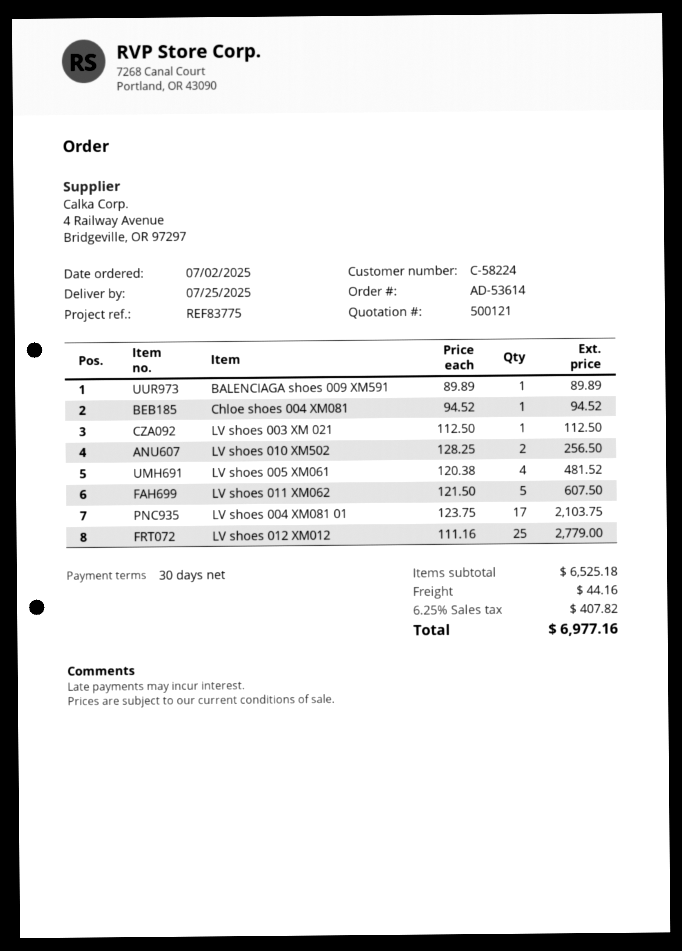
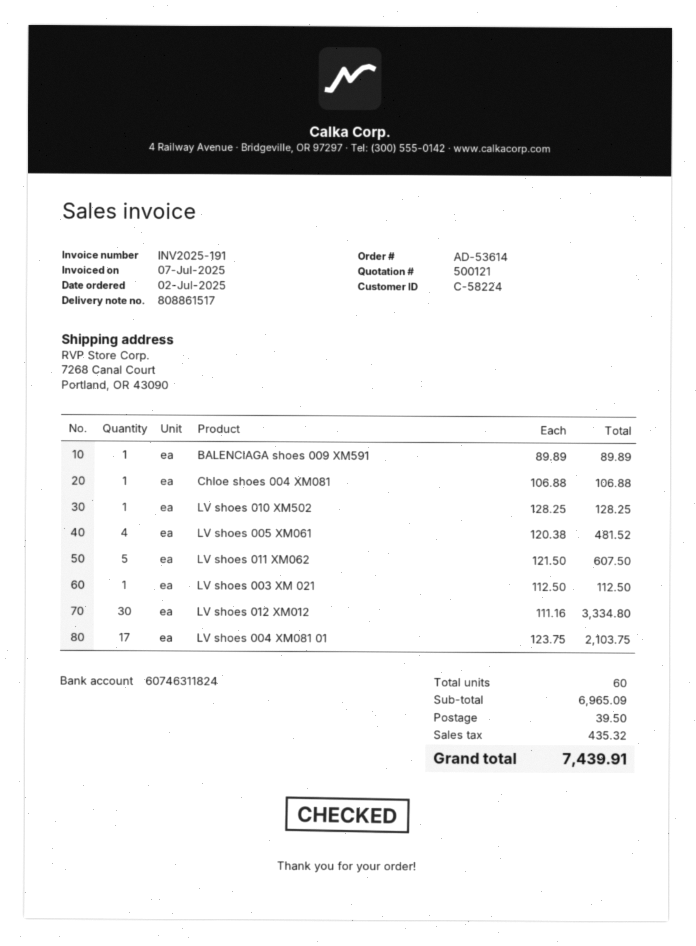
Chloe shoes 004 XM081: 1 x 94.52 = 94.52 -> 1 x 106.88 = 106.88
LV shoes 010 XM502: 2 x 128.25 = 256.50 -> 1 x 128.25 = 128.25
LV shoes 012 XM012: 25 x 111.16 = 2779.00 -> 30 x 111.16 = 3334.80
subtotal: 6525.18 -> 6965.09
shipping: 44.16 -> 39.50
tax: 407.82 -> 435.32
total: 6977.16 -> 7439.91

